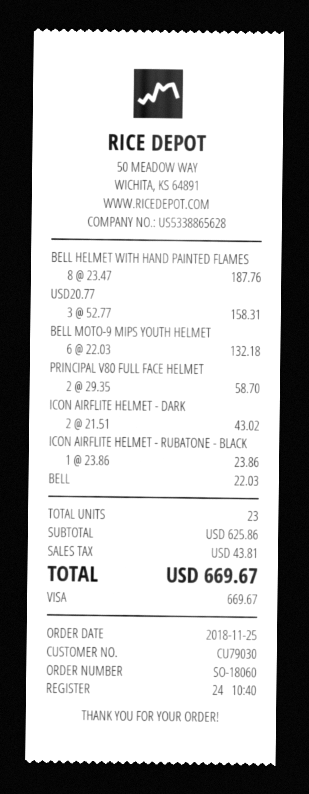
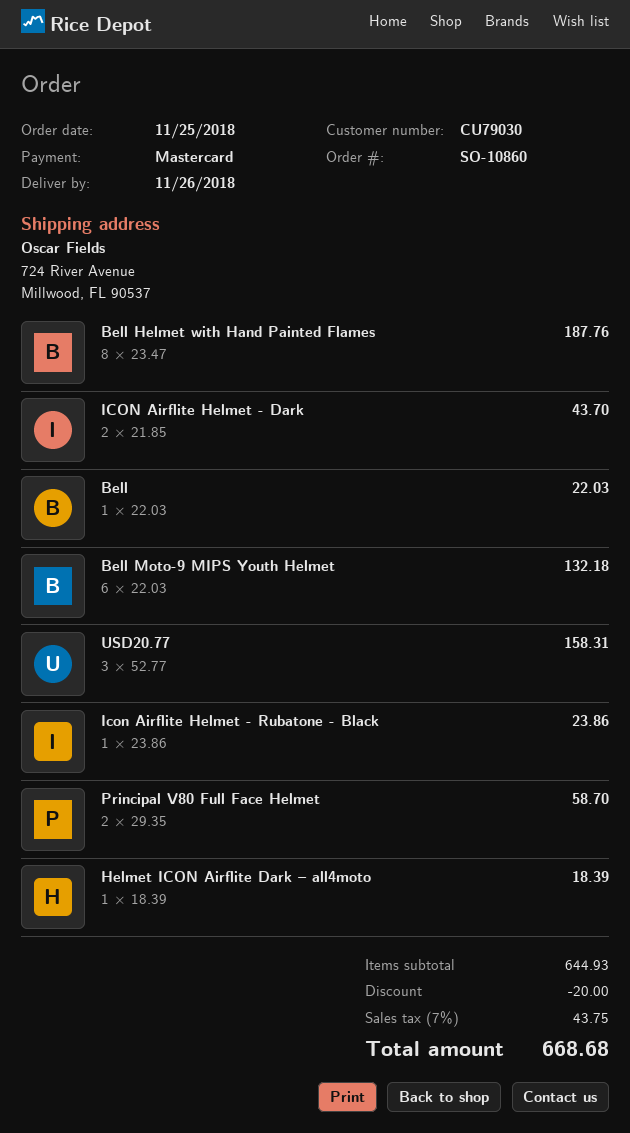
order number: SO-18060 -> SO-10860
payment method: Visa -> Mastercard
ICON AIRFLITE HELMET - DARK: 2 x 21.51 = 43.02 -> 2 x 21.85 = 43.70
Helmet ICON Airflite Dark – all4moto: none -> 1 x 18.39 = 18.39
subtotal: 625.86 -> 644.93
discount: none -> 20.00
tax: 43.81 -> 43.75
total: 669.67 -> 668.68

